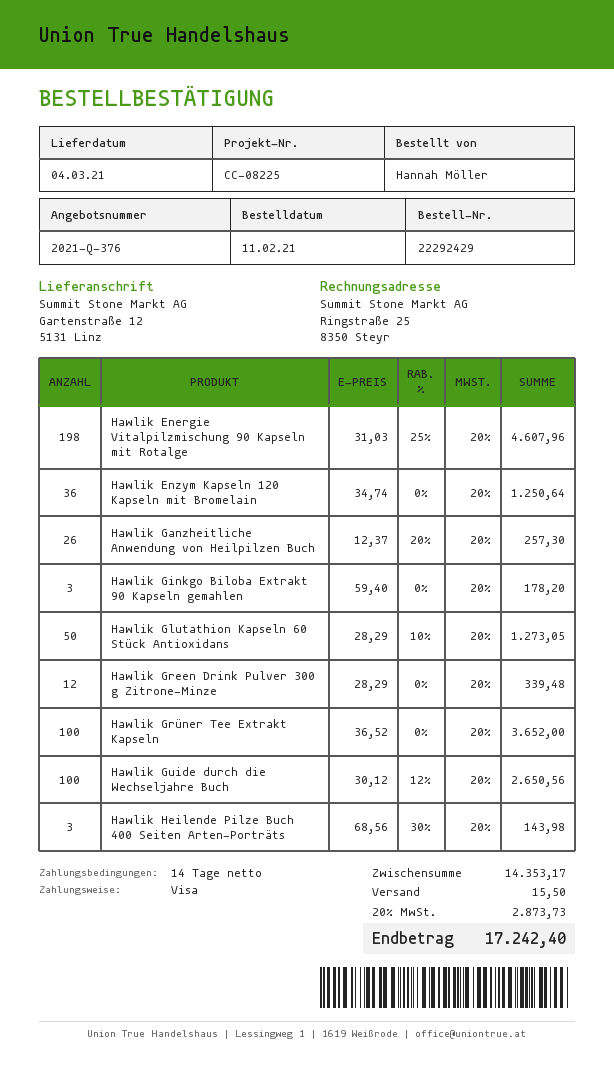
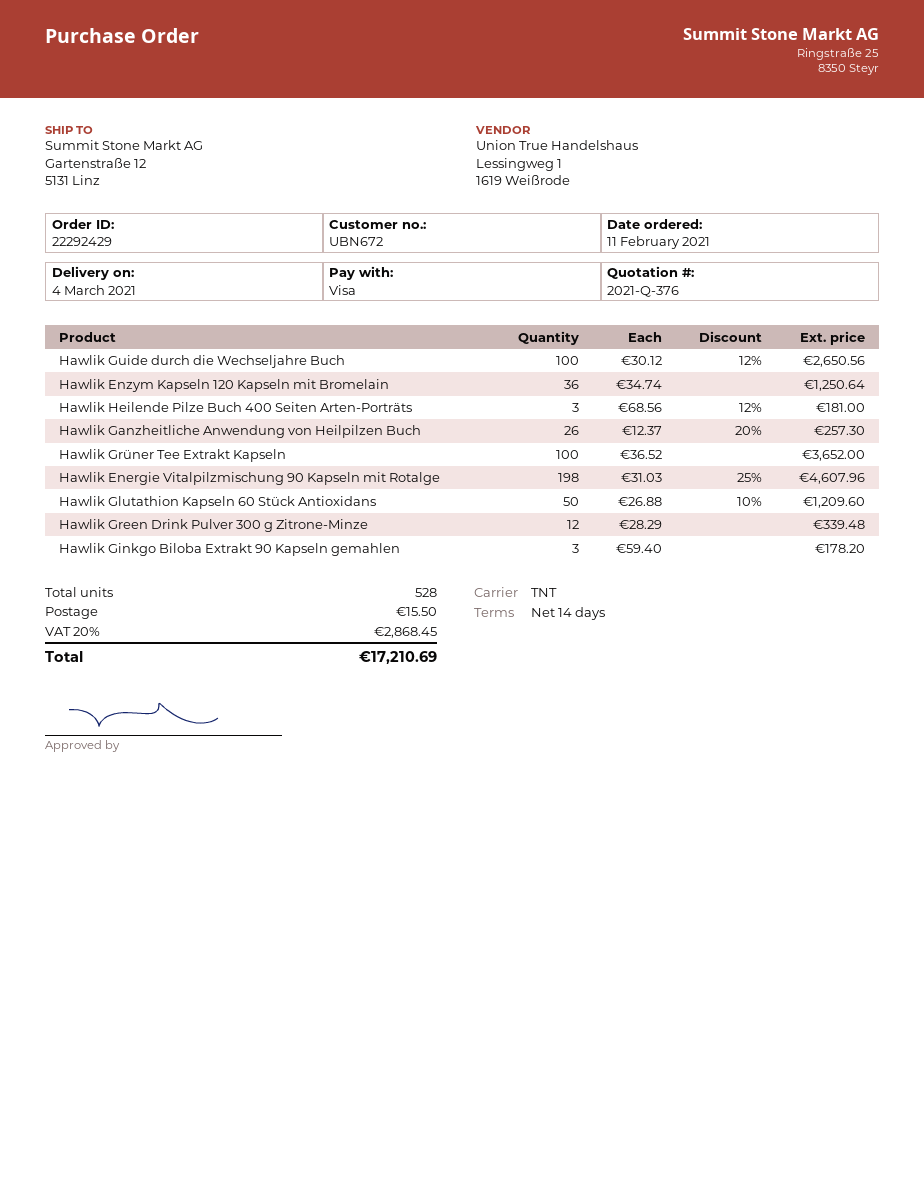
Hawlik Glutathion Kapseln 60 Stück Antioxidans: 50 x 28.29 - 10% = 1273.05 -> 50 x 26.88 - 10% = 1209.60
Hawlik Heilende Pilze Buch 400 Seiten Arten-Porträts: 3 x 68.56 - 30% = 143.98 -> 3 x 68.56 - 12% = 181.00
tax: 20% = 2873.73 -> 20% = 2868.45
total: 17242.40 -> 17210.69

